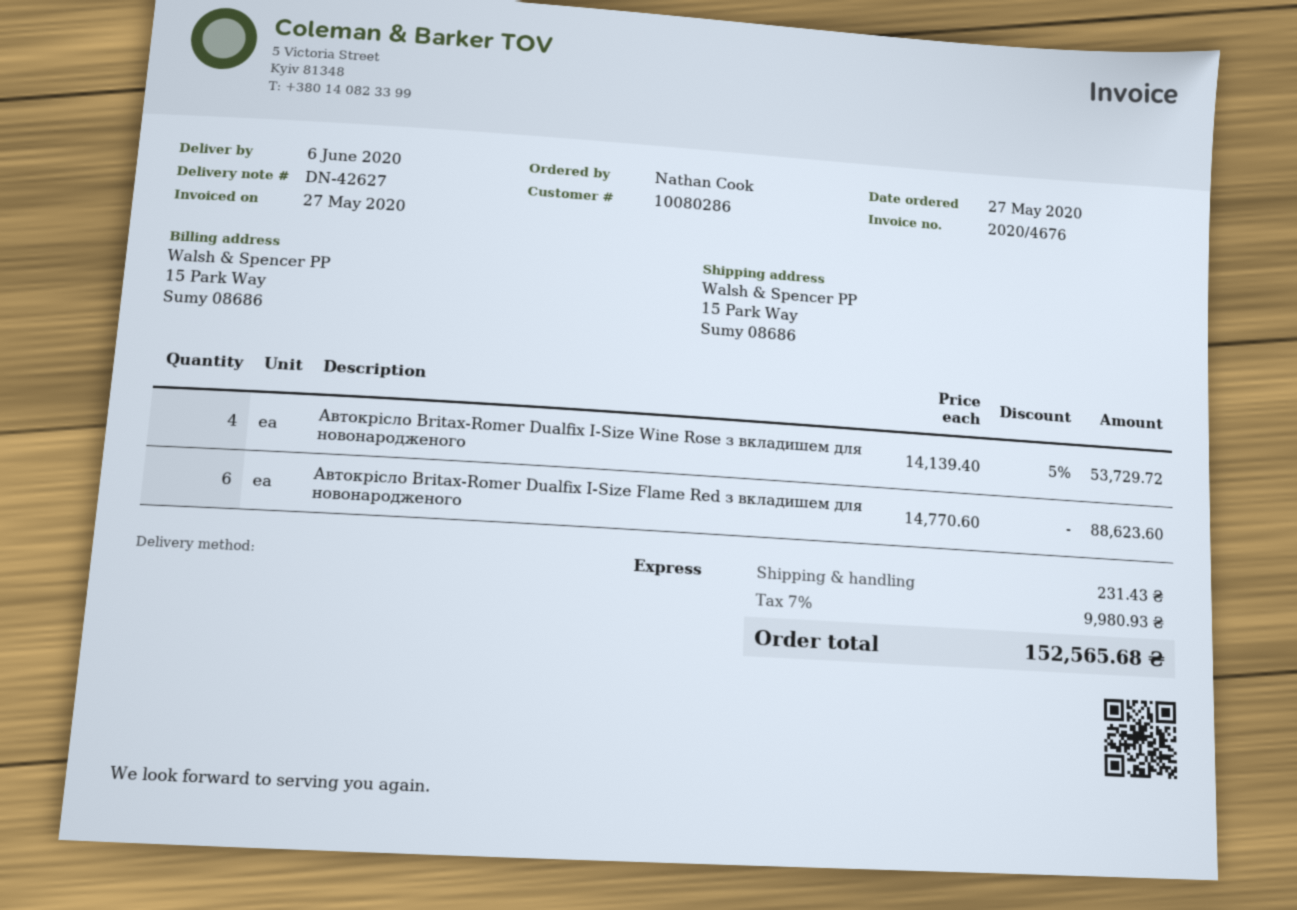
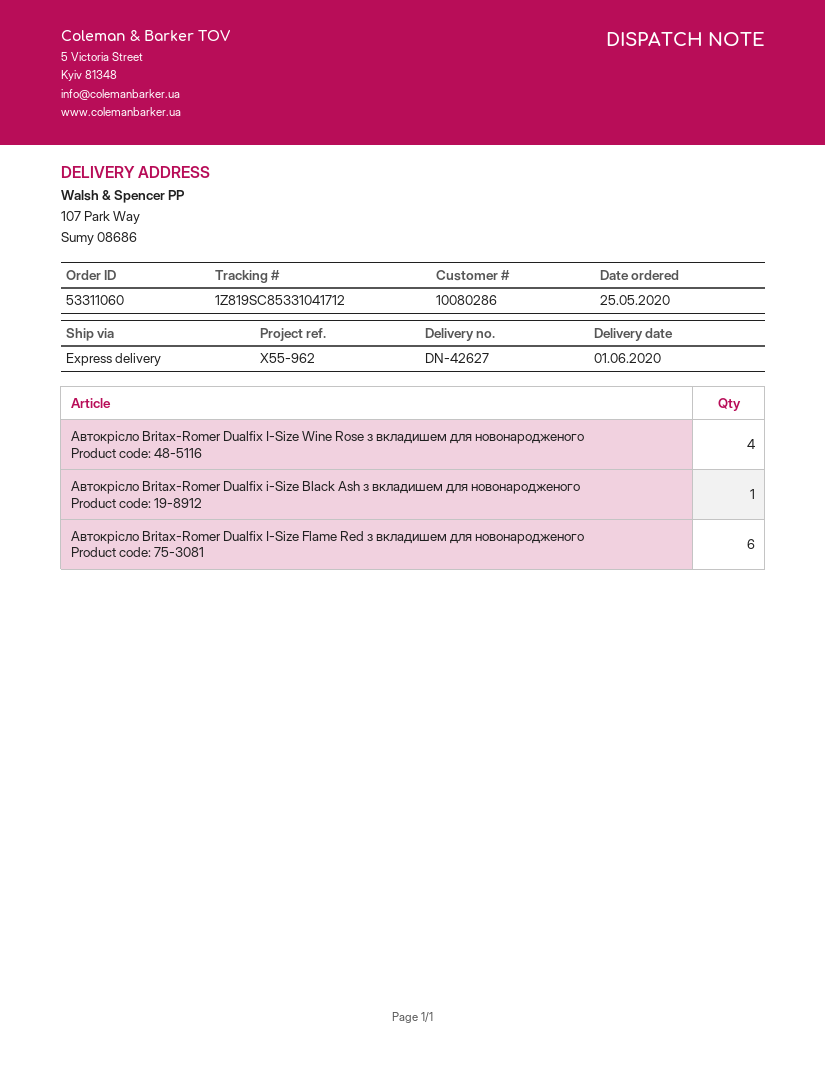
order date: 2020-05-27 -> 2020-05-25
delivery date: 2020-06-06 -> 2020-06-01
ship to: 15 Park Way, Sumy 08686 -> 107 Park Way, Sumy 08686
Автокрісло Britax-Romer Dualfix i-Size Black Ash з вкладишем для новонародженого: none -> 1

